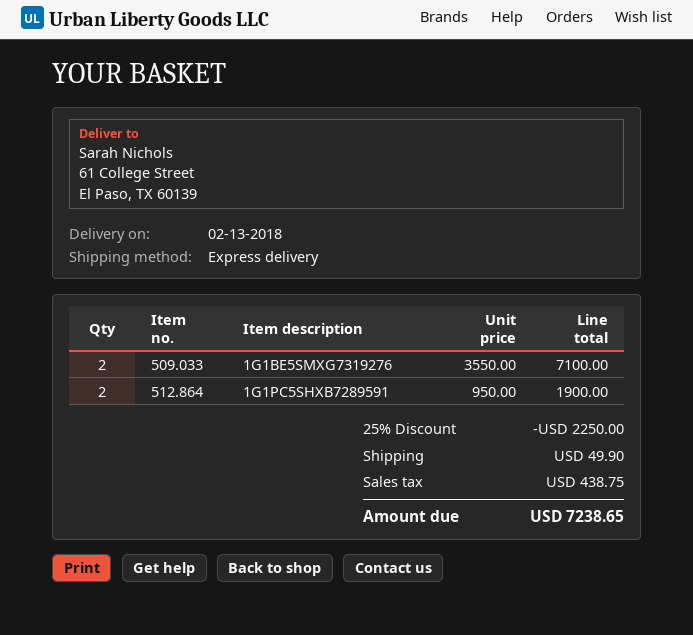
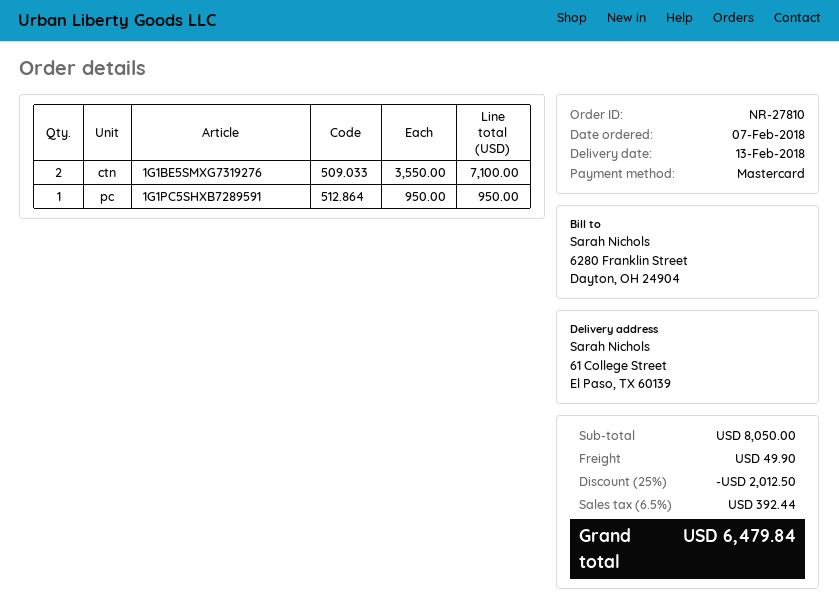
1G1PC5SHXB7289591: 2 x 950.00 = 1900.00 -> 1 x 950.00 = 950.00
discount: 25% = 2250.00 -> 25% = 2012.50
tax: 438.75 -> 392.44
total: 7238.65 -> 6479.84

